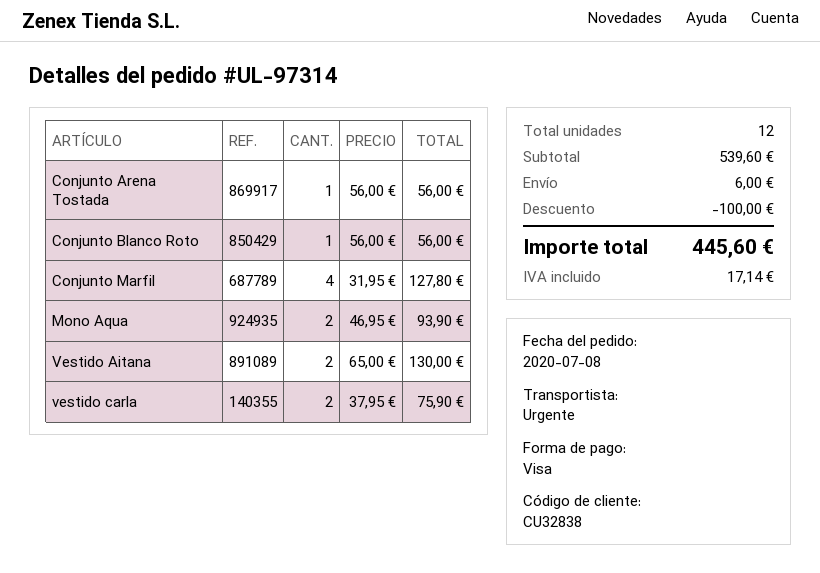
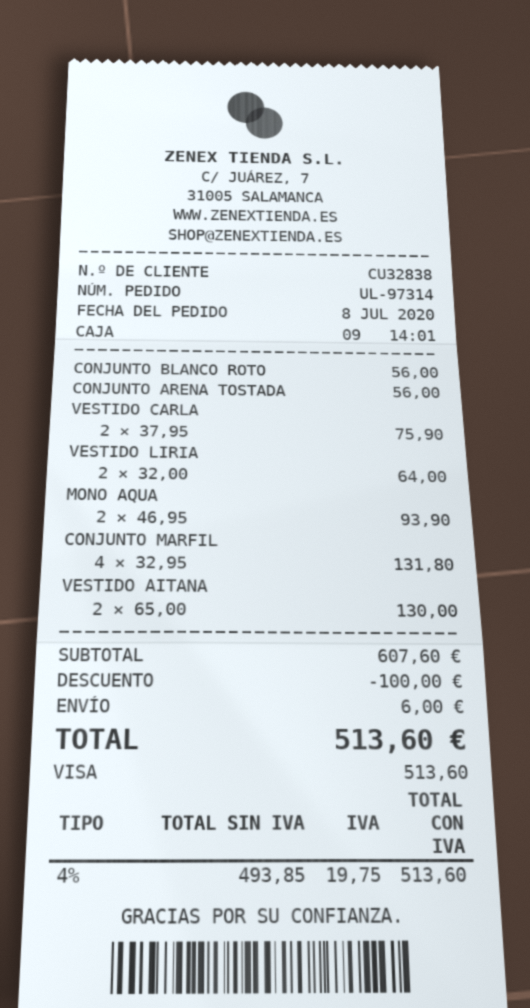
Conjunto Marfil: 4 x 31.95 = 127.80 -> 4 x 32.95 = 131.80
VESTIDO LIRIA: none -> 2 x 32.00 = 64.00
subtotal: 539.60 -> 607.60
tax: 17.14 -> 19.75
total: 445.60 -> 513.60

